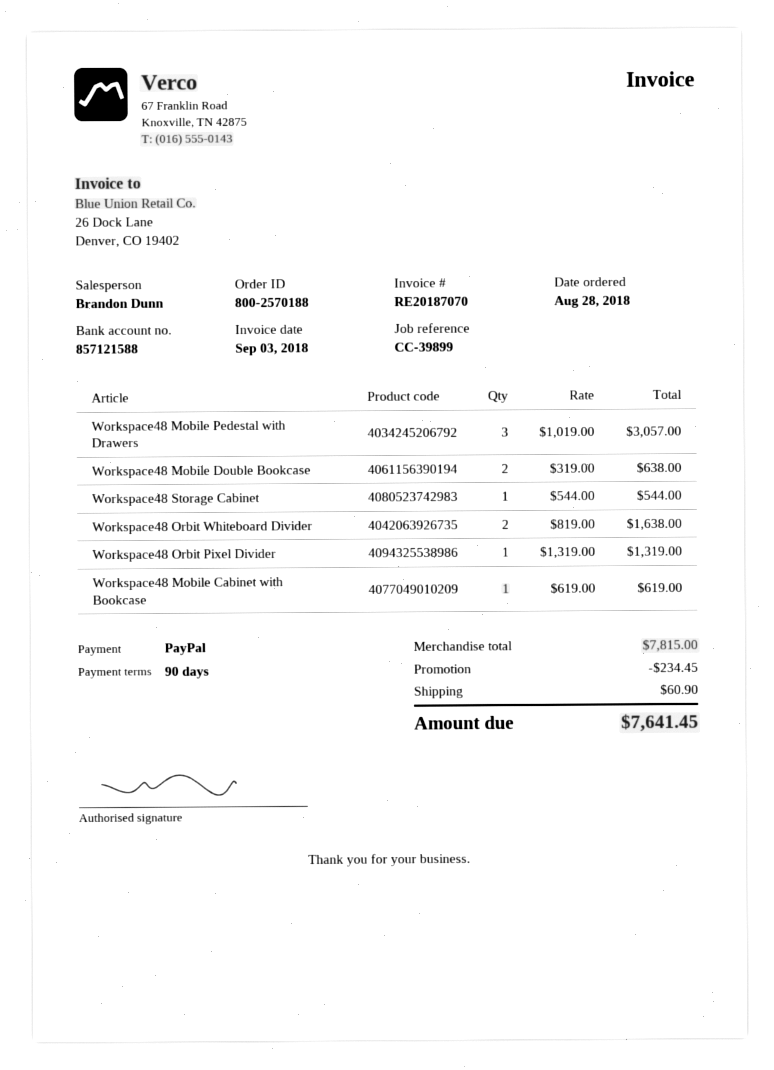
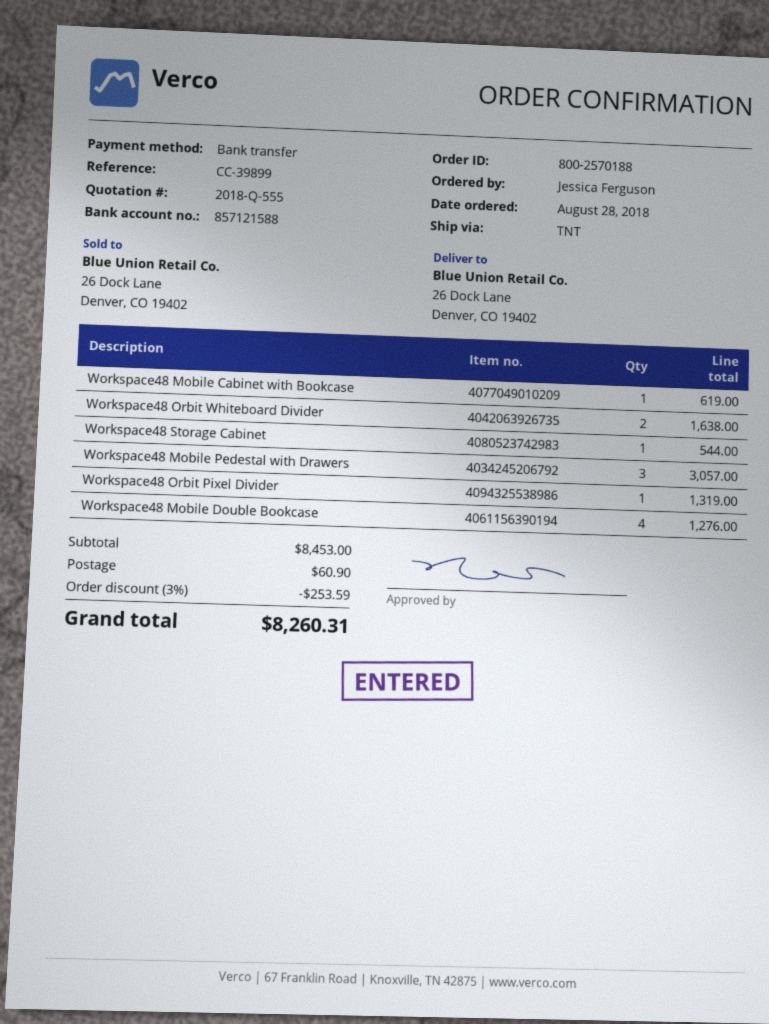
payment method: PayPal -> bank transfer
Workspace48 Mobile Double Bookcase: 2 for 638.00 -> 4 for 1276.00
subtotal: 7815.00 -> 8453.00
discount: 234.45 -> 253.59
total: 7641.45 -> 8260.31

